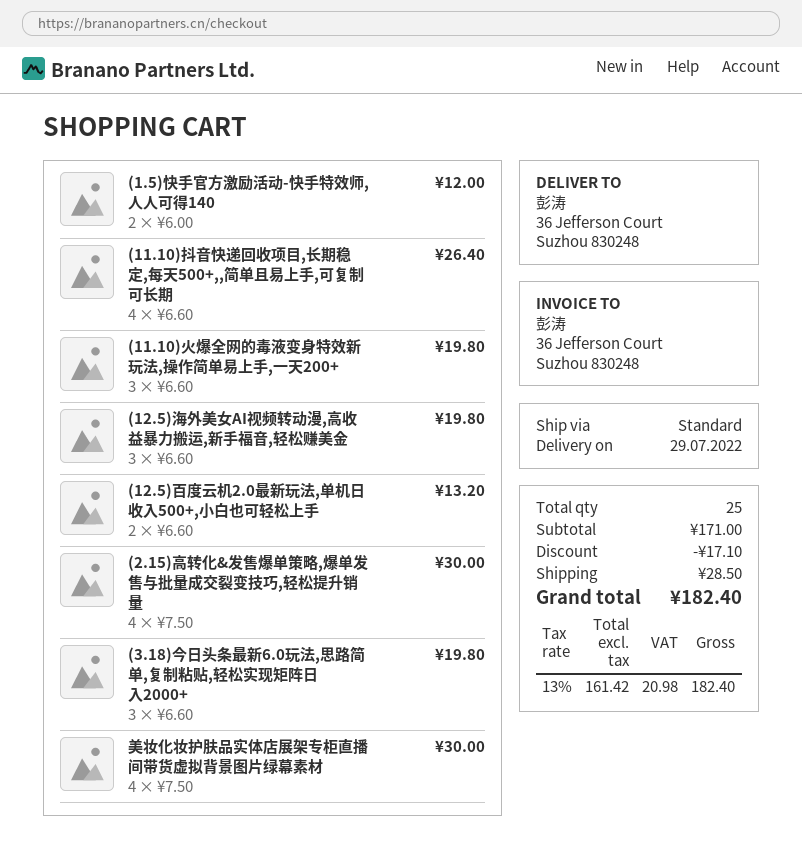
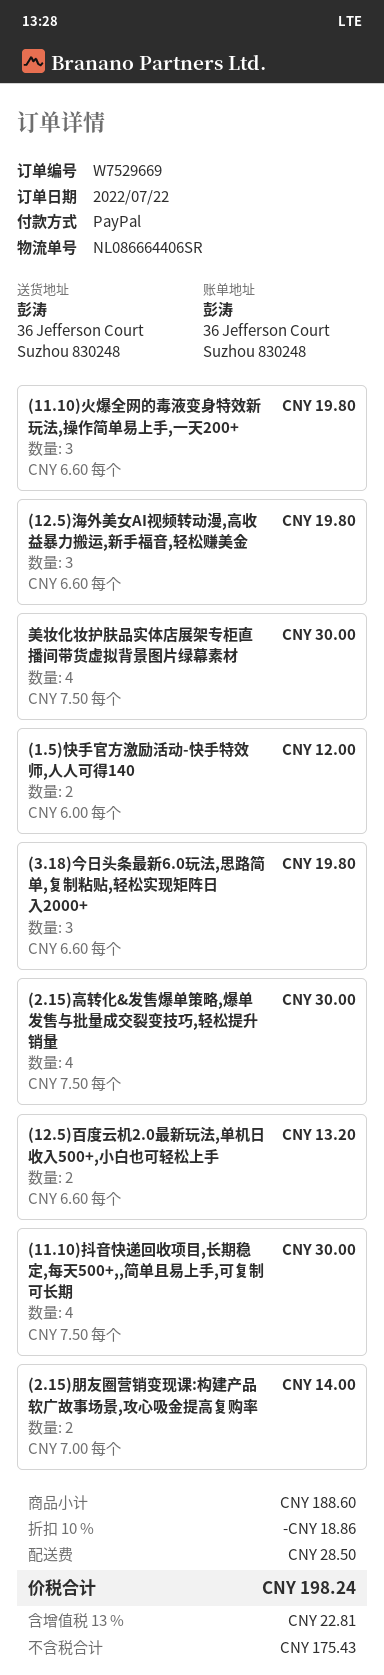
(11.10)抖音快递回收项目,长期稳定,每天500+,,简单且易上手,可复制可长期: 4 x 6.60 = 26.40 -> 4 x 7.50 = 30.00
(2.15)朋友圈营销变现课:构建产品软广故事场景,攻心吸金提高复购率: none -> 2 x 7.00 = 14.00
subtotal: 171.00 -> 188.60
discount: 17.10 -> 18.86
net: 161.42 -> 175.43
tax: 13% = 20.98 -> 13% = 22.81
total: 182.40 -> 198.24

